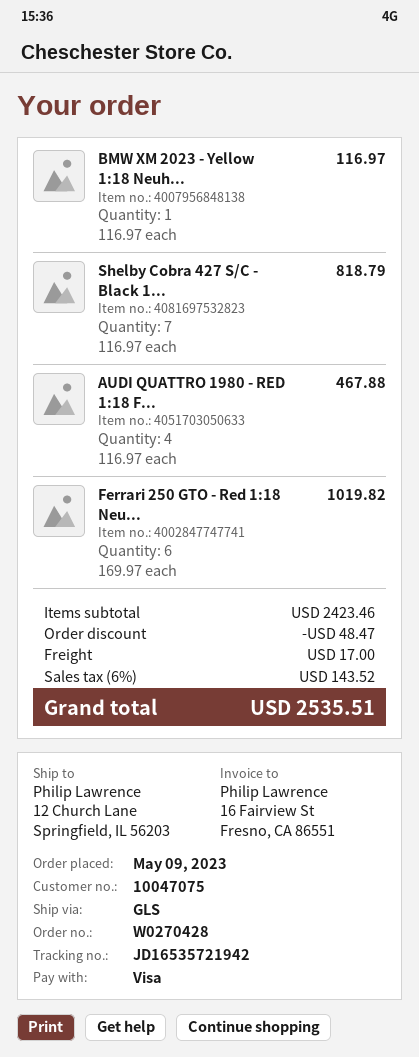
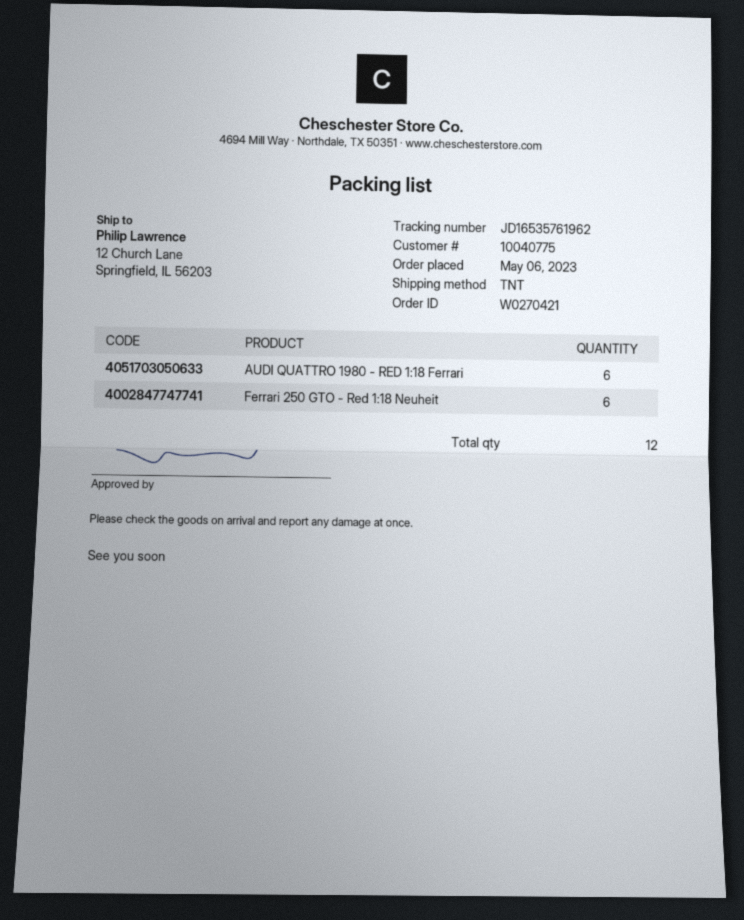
order number: W0270428 -> W0270421
order date: 2023-05-09 -> 2023-05-06
customer number: 10047075 -> 10040775
shipping method: GLS -> TNT
tracking number: JD16535721942 -> JD16535761962
BMW XM 2023 - Yellow 1:18 Neuh...: 1 -> none
Shelby Cobra 427 S/C - Black 1...: 7 -> none
AUDI QUATTRO 1980 - RED 1:18 F...: 4 -> 6

